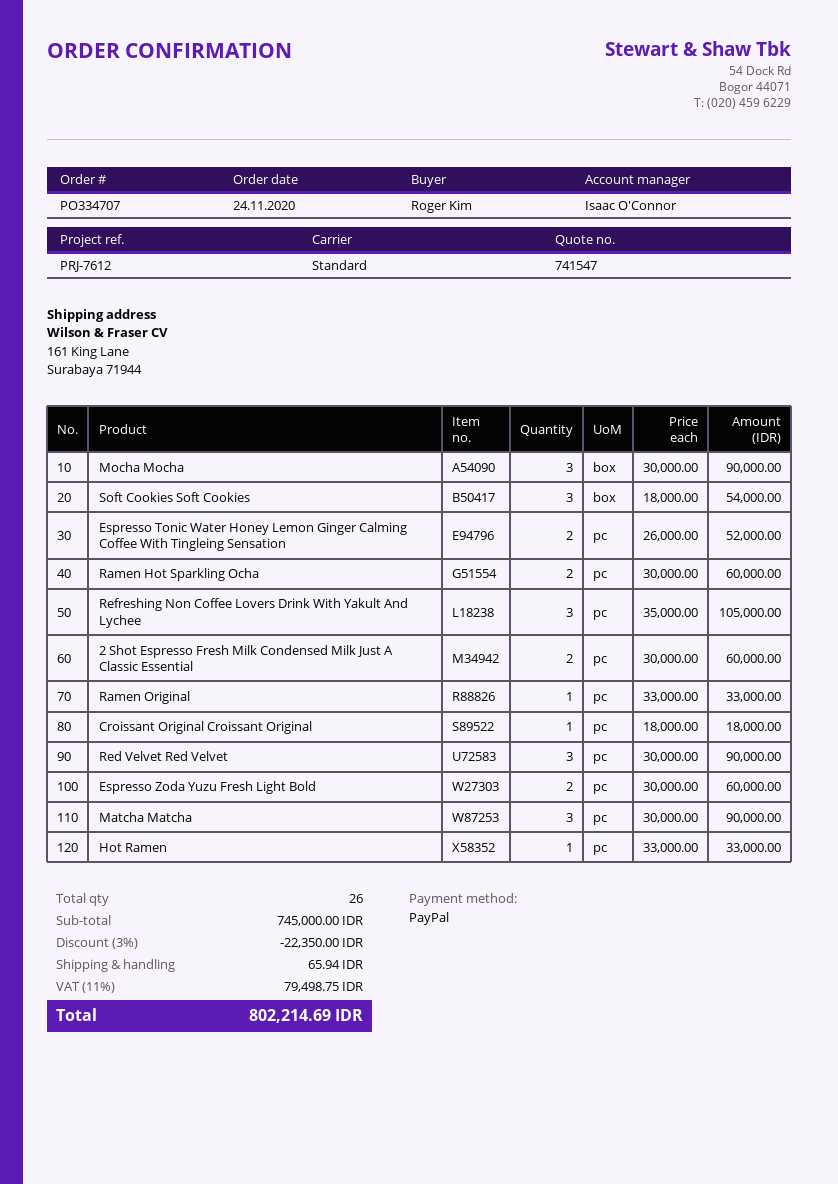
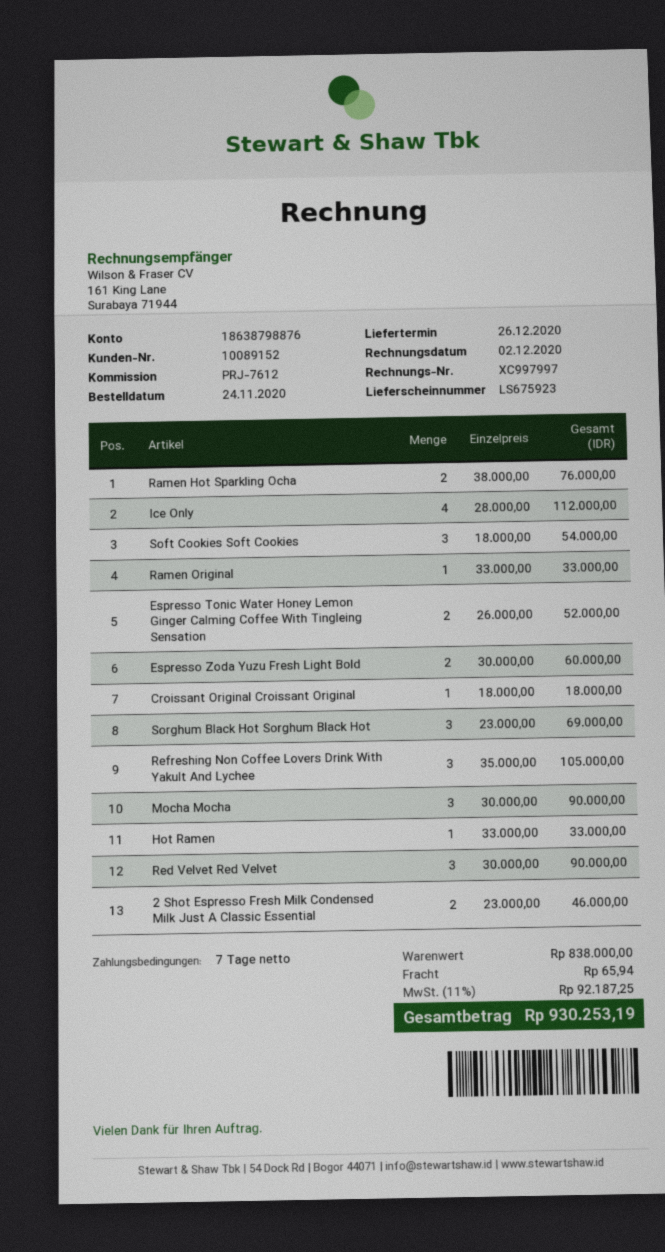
Ramen Hot Sparkling Ocha: 2 x 30000.00 = 60000.00 -> 2 x 38000.00 = 76000.00
2 Shot Espresso Fresh Milk Condensed Milk Just A Classic Essential: 2 x 30000.00 = 60000.00 -> 2 x 23000.00 = 46000.00
Matcha Matcha: 3 x 30000.00 = 90000.00 -> none
Ice Only: none -> 4 x 28000.00 = 112000.00
Sorghum Black Hot Sorghum Black Hot: none -> 3 x 23000.00 = 69000.00
subtotal: 745000.00 -> 838000.00
discount: 3% = 22350.00 -> none
tax: 11% = 79498.75 -> 11% = 92187.25
total: 802214.69 -> 930253.19

